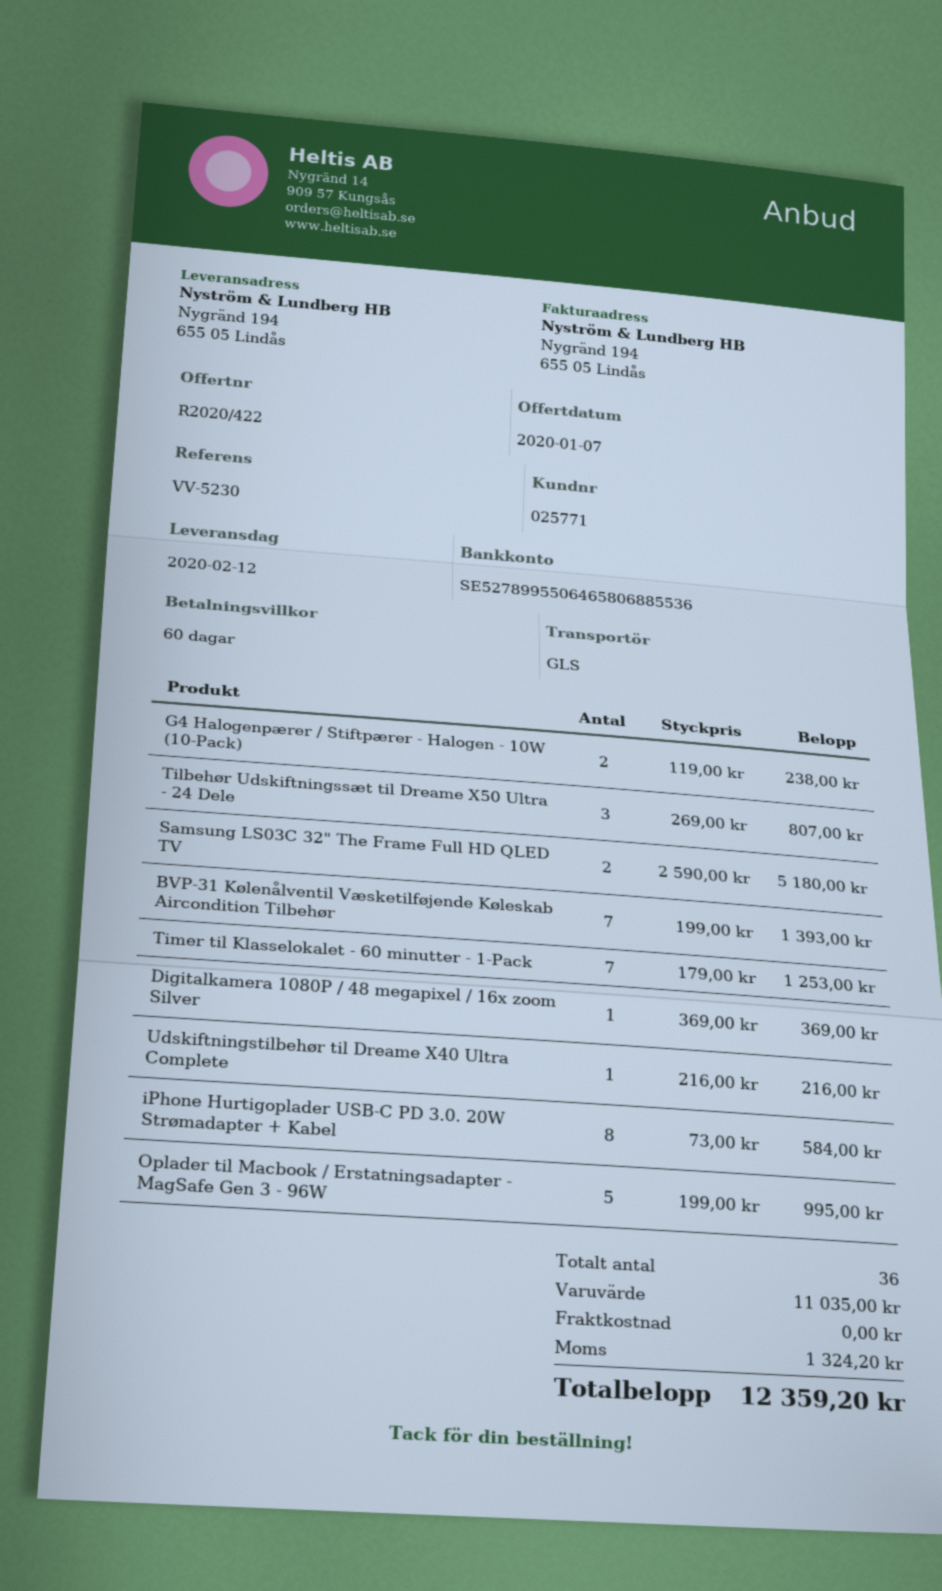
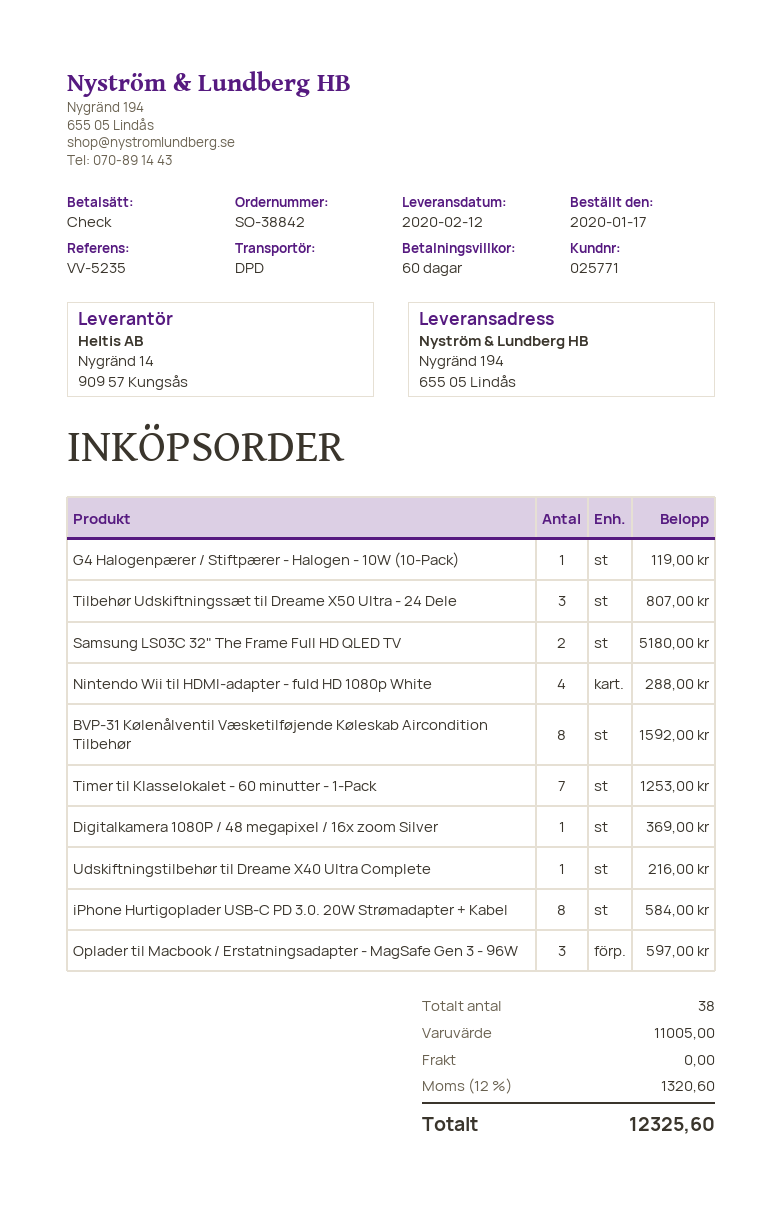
reference: VV-5230 -> VV-5235
shipping method: GLS -> DPD
G4 Halogenpærer / Stiftpærer - Halogen - 10W (10-Pack): 2 for 238.00 -> 1 for 119.00
BVP-31 Kølenålventil Væsketilføjende Køleskab Aircondition Tilbehør: 7 for 1393.00 -> 8 for 1592.00
Oplader til Macbook / Erstatningsadapter - MagSafe Gen 3 - 96W: 5 for 995.00 -> 3 for 597.00
Nintendo Wii til HDMI-adapter - fuld HD 1080p White: none -> 4 for 288.00
total quantity: 36 -> 38
subtotal: 11035.00 -> 11005.00
tax: 1324.20 -> 1320.60
total: 12359.20 -> 12325.60

